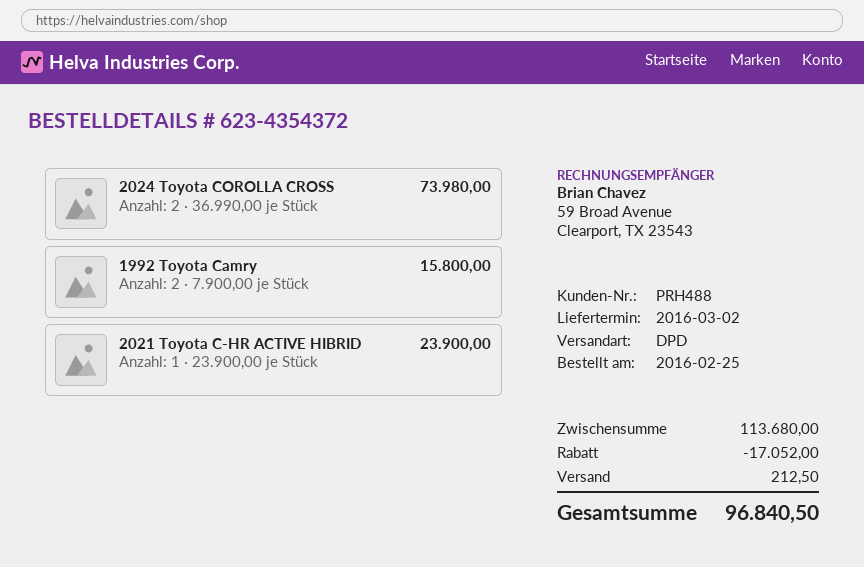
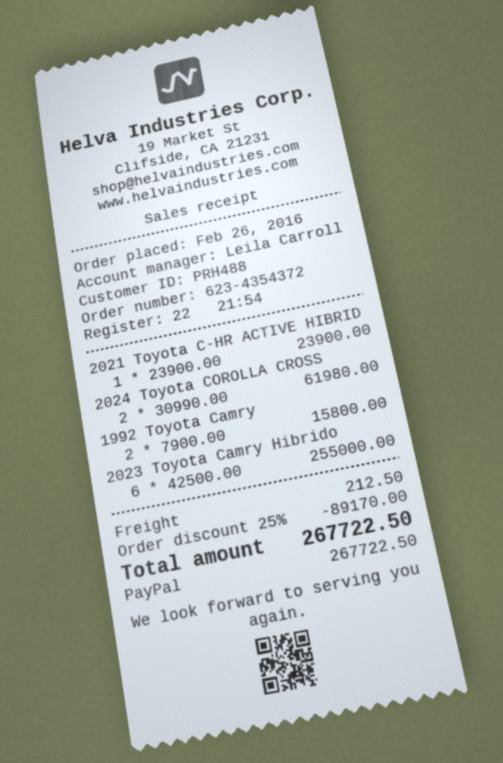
order date: 2016-02-25 -> 2016-02-26
2024 Toyota COROLLA CROSS: 2 x 36990.00 = 73980.00 -> 2 x 30990.00 = 61980.00
2023 Toyota Camry Hibrido: none -> 6 x 42500.00 = 255000.00
discount: 17052.00 -> 89170.00
total: 96840.50 -> 267722.50

